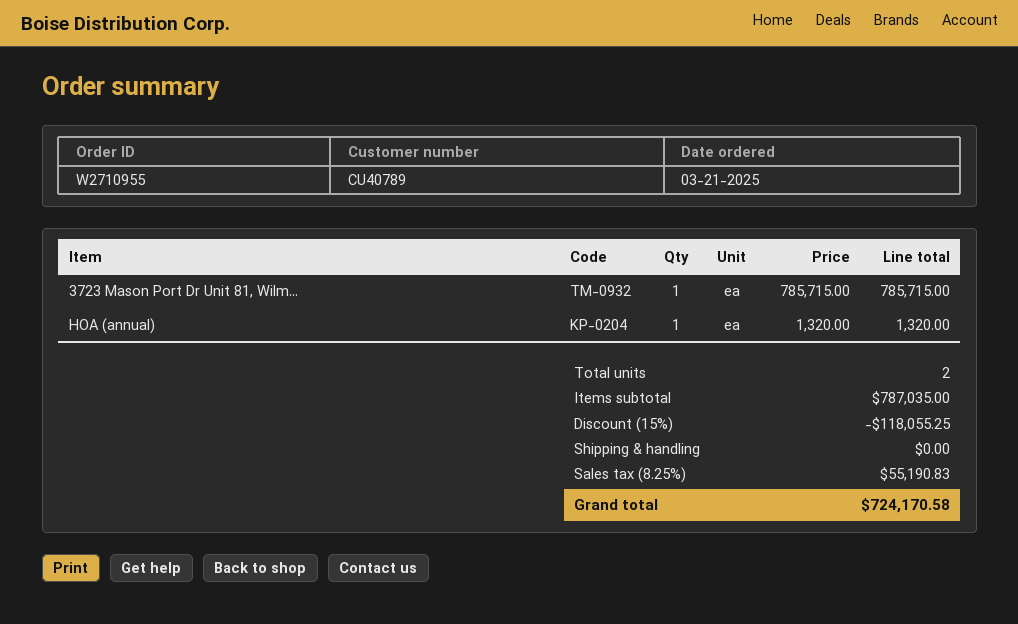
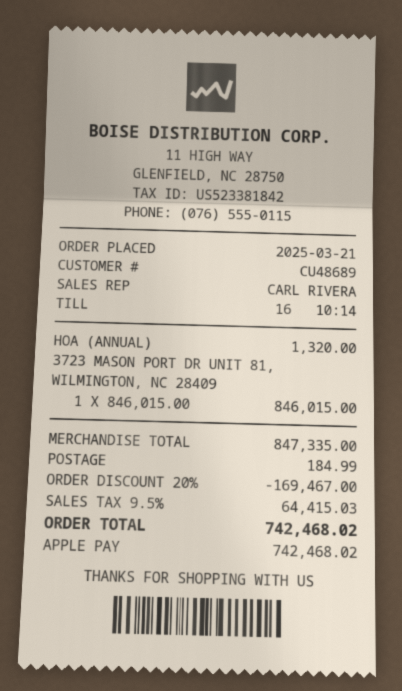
customer number: CU40789 -> CU48689
3723 Mason Port Dr Unit 81, Wilm...: 1 x 785715.00 = 785715.00 -> 1 x 846015.00 = 846015.00
subtotal: 787035.00 -> 847335.00
discount: 15% = 118055.25 -> 20% = 169467.00
shipping: 0.00 -> 184.99
tax: 8.25% = 55190.83 -> 9.5% = 64415.03
total: 724170.58 -> 742468.02

